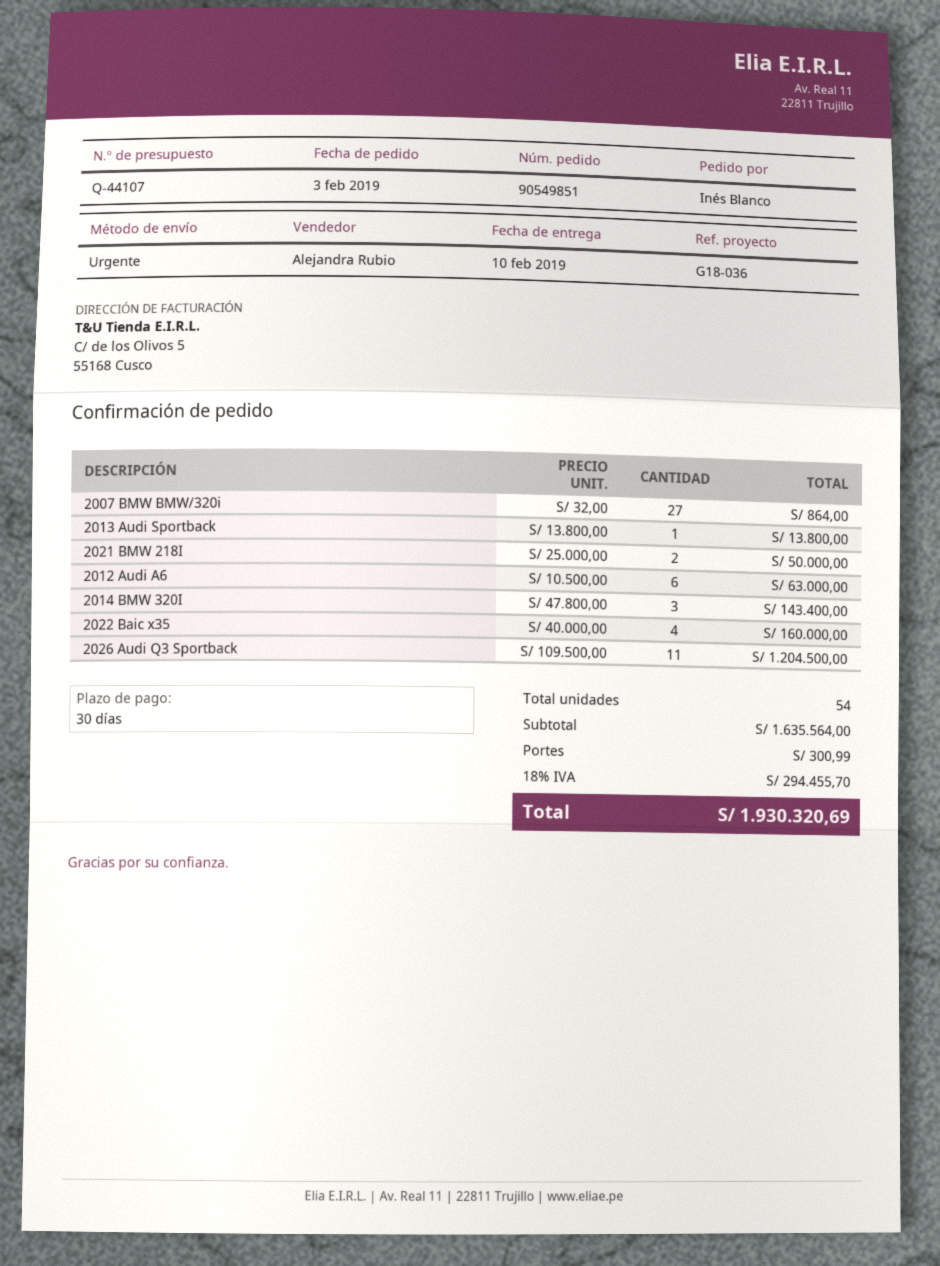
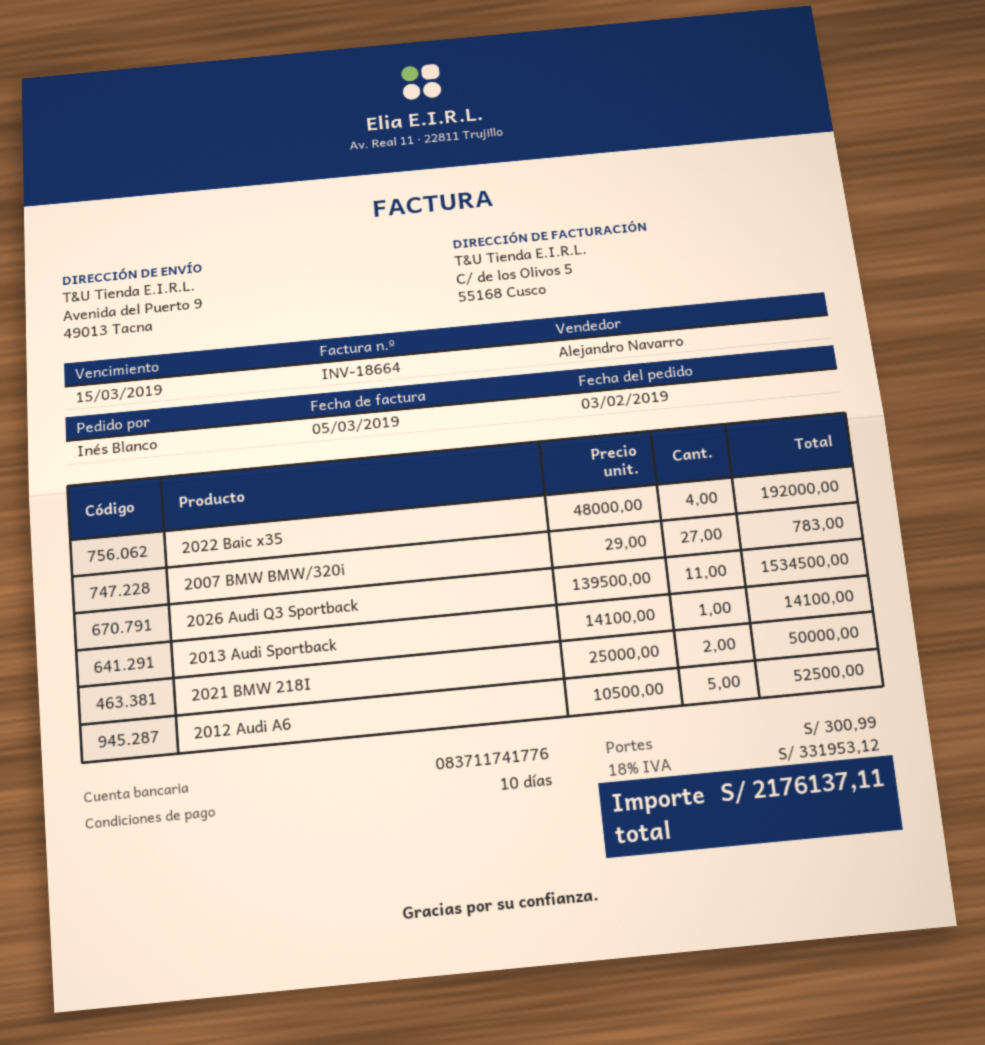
payment terms: 30 days -> 10 days
sales rep: Alejandra Rubio -> Alejandro Navarro
2007 BMW BMW/320i: 27 x 32.00 = 864.00 -> 27 x 29.00 = 783.00
2013 Audi Sportback: 1 x 13800.00 = 13800.00 -> 1 x 14100.00 = 14100.00
2012 Audi A6: 6 x 10500.00 = 63000.00 -> 5 x 10500.00 = 52500.00
2014 BMW 320I: 3 x 47800.00 = 143400.00 -> none
2022 Baic x35: 4 x 40000.00 = 160000.00 -> 4 x 48000.00 = 192000.00
2026 Audi Q3 Sportback: 11 x 109500.00 = 1204500.00 -> 11 x 139500.00 = 1534500.00
tax: 18% = 294455.70 -> 18% = 331953.12
total: 1930320.69 -> 2176137.11

